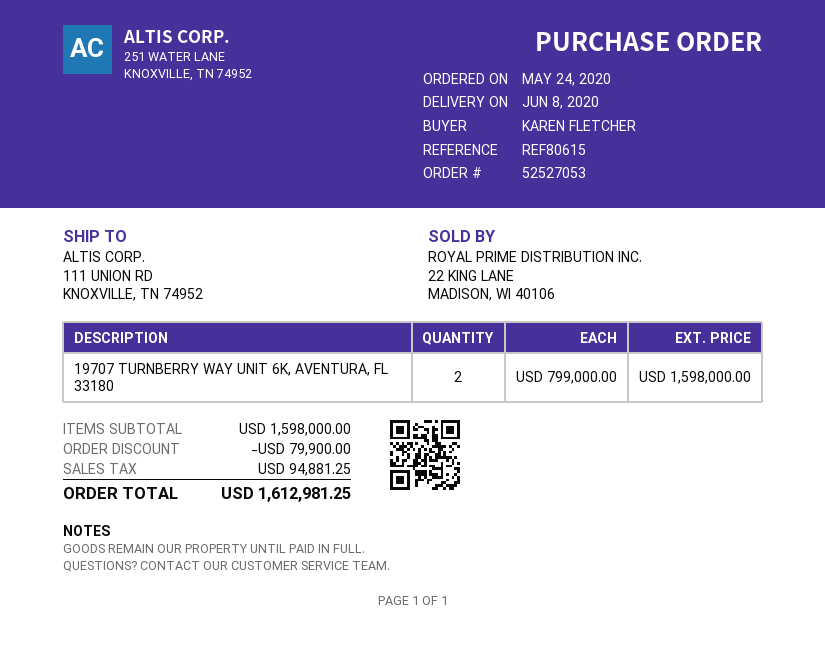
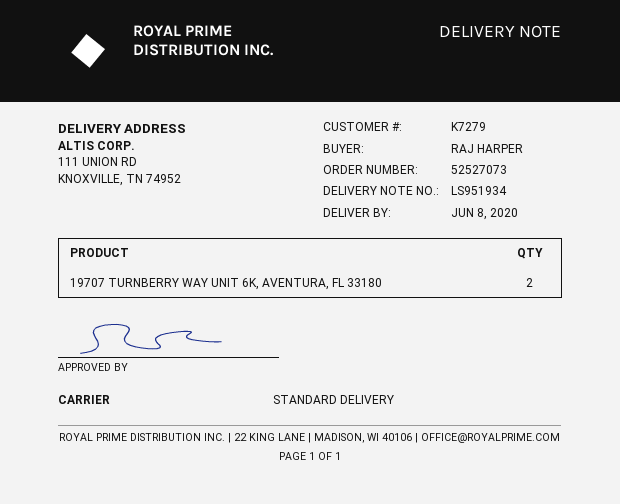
order number: 52527053 -> 52527073
ordered by: KAREN FLETCHER -> RAJ HARPER

